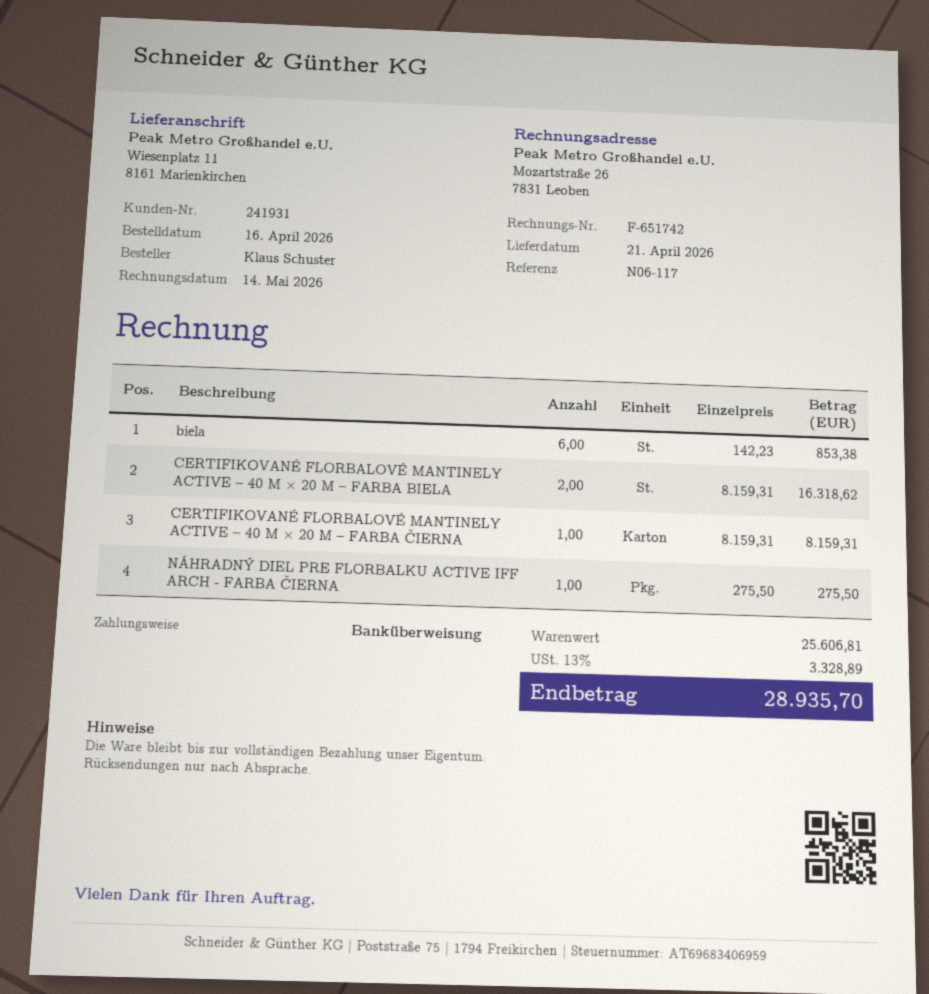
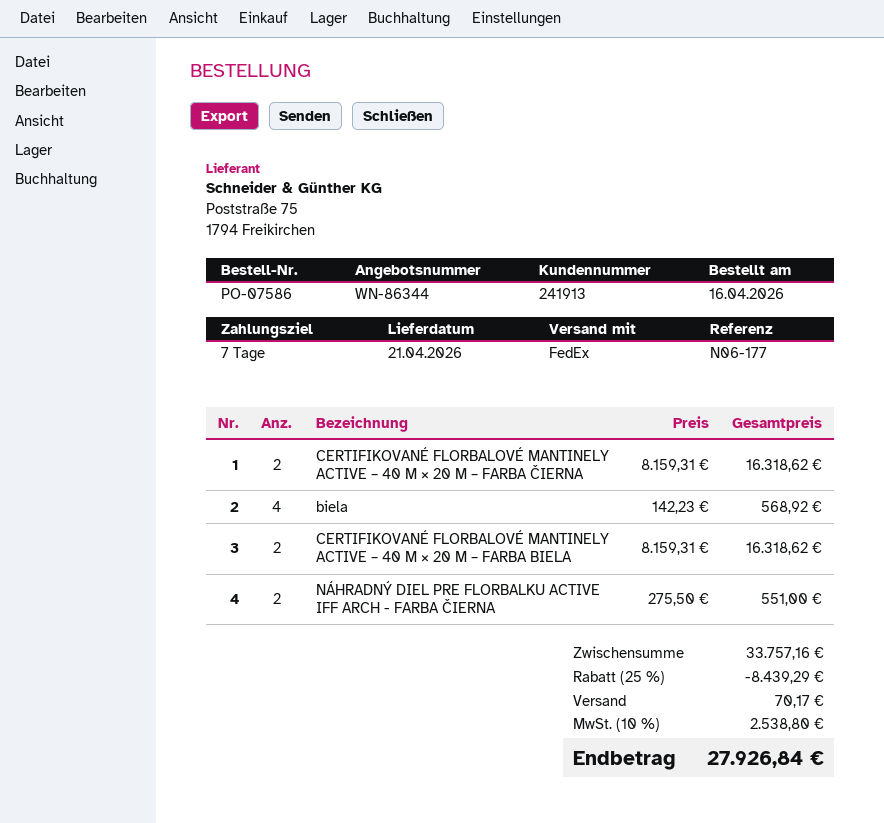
customer number: 241931 -> 241913
reference: N06-117 -> N06-177
biela: 6 x 142.23 = 853.38 -> 4 x 142.23 = 568.92
CERTIFIKOVANÉ FLORBALOVÉ MANTINELY ACTIVE – 40 M × 20 M – FARBA ČIERNA: 1 x 8159.31 = 8159.31 -> 2 x 8159.31 = 16318.62
NÁHRADNÝ DIEL PRE FLORBALKU ACTIVE IFF ARCH - FARBA ČIERNA: 1 x 275.50 = 275.50 -> 2 x 275.50 = 551.00
subtotal: 25606.81 -> 33757.16
discount: none -> 25% = 8439.29
shipping: none -> 70.17
tax: 13% = 3328.89 -> 10% = 2538.80
total: 28935.70 -> 27926.84

